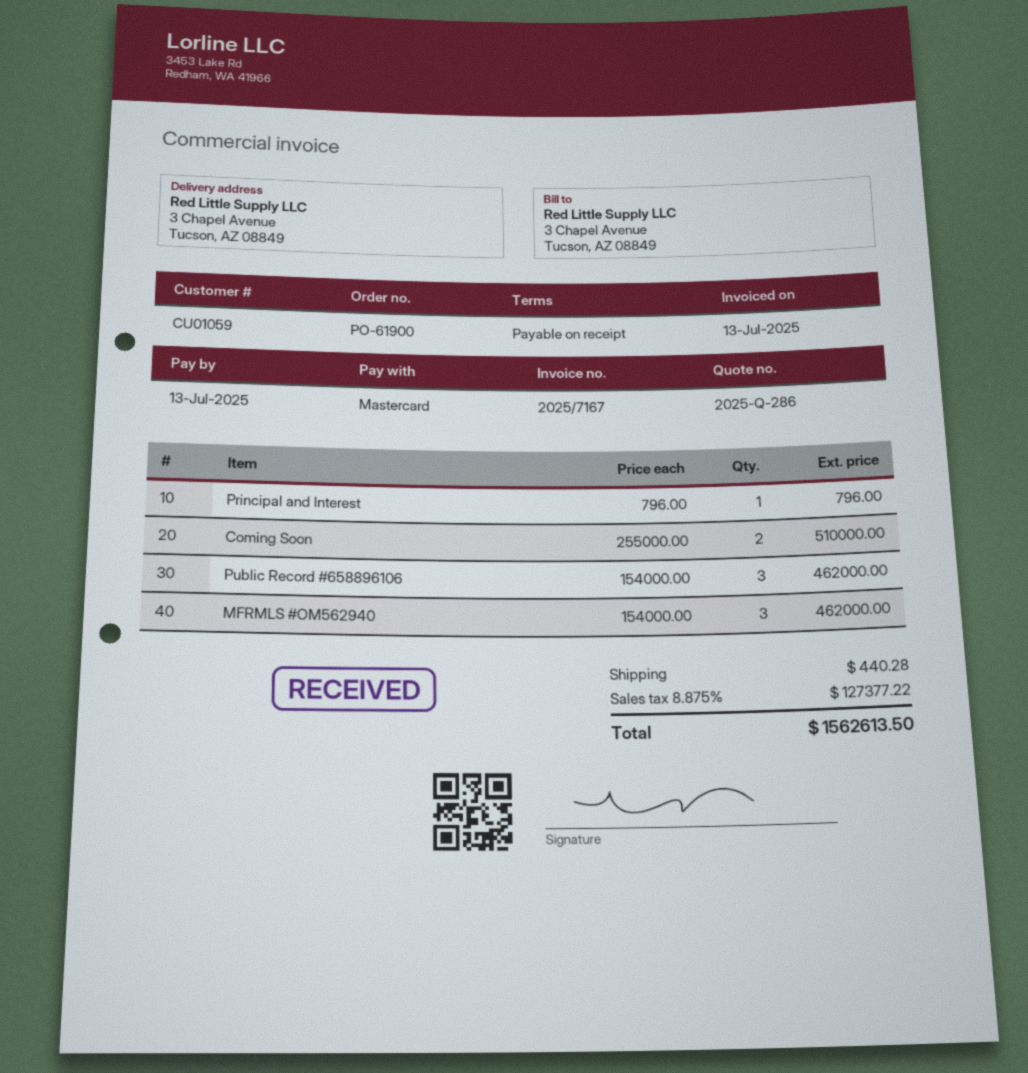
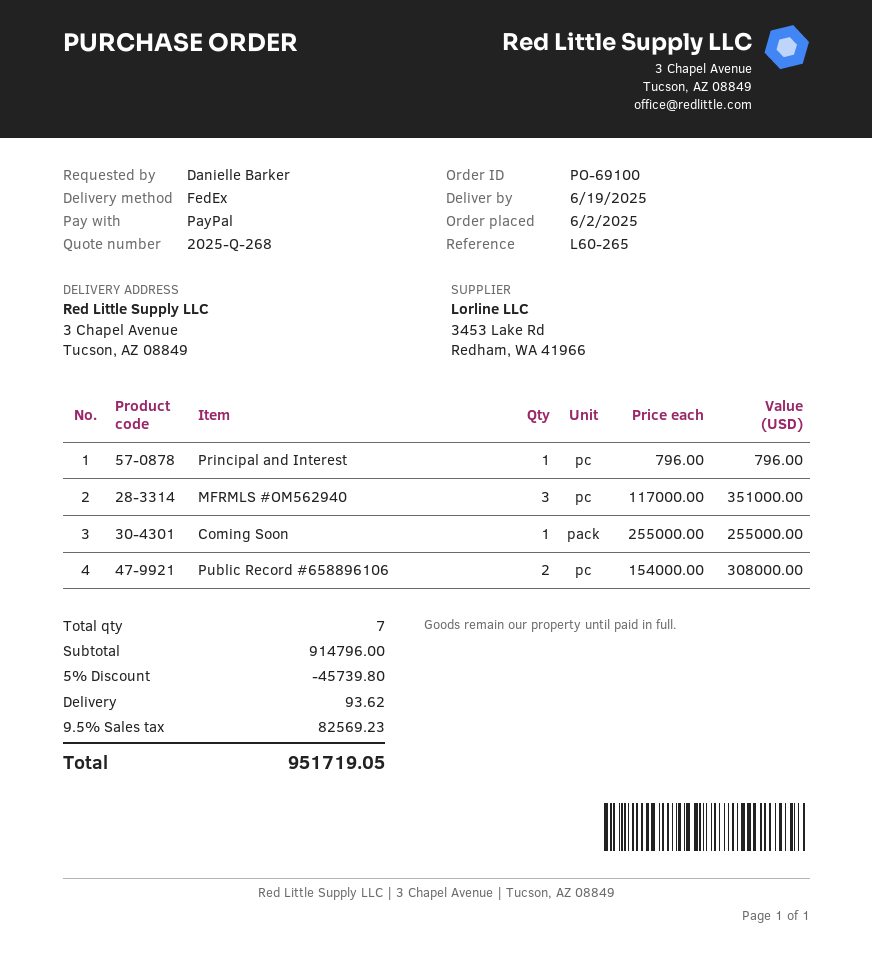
quote number: 2025-Q-286 -> 2025-Q-268
order number: PO-61900 -> PO-69100
payment method: Mastercard -> PayPal
Coming Soon: 2 x 255000.00 = 510000.00 -> 1 x 255000.00 = 255000.00
Public Record #658896106: 3 x 154000.00 = 462000.00 -> 2 x 154000.00 = 308000.00
MFRMLS #OM562940: 3 x 154000.00 = 462000.00 -> 3 x 117000.00 = 351000.00
discount: none -> 5% = 45739.80
shipping: 440.28 -> 93.62
tax: 8.875% = 127377.22 -> 9.5% = 82569.23
total: 1562613.50 -> 951719.05

